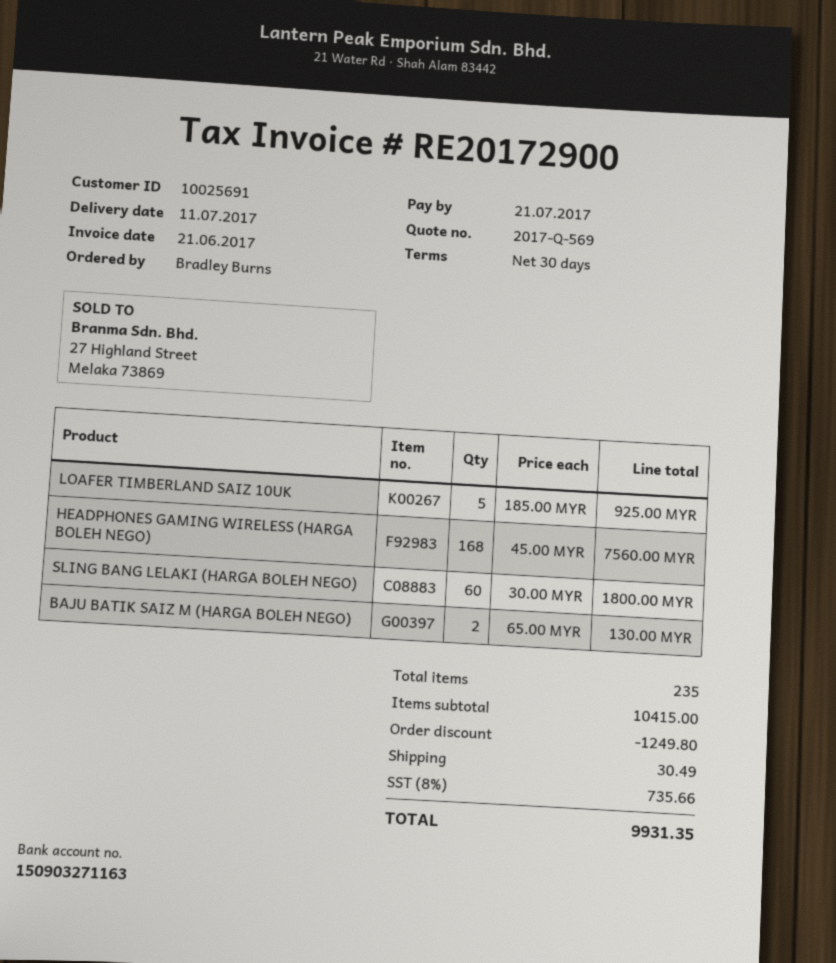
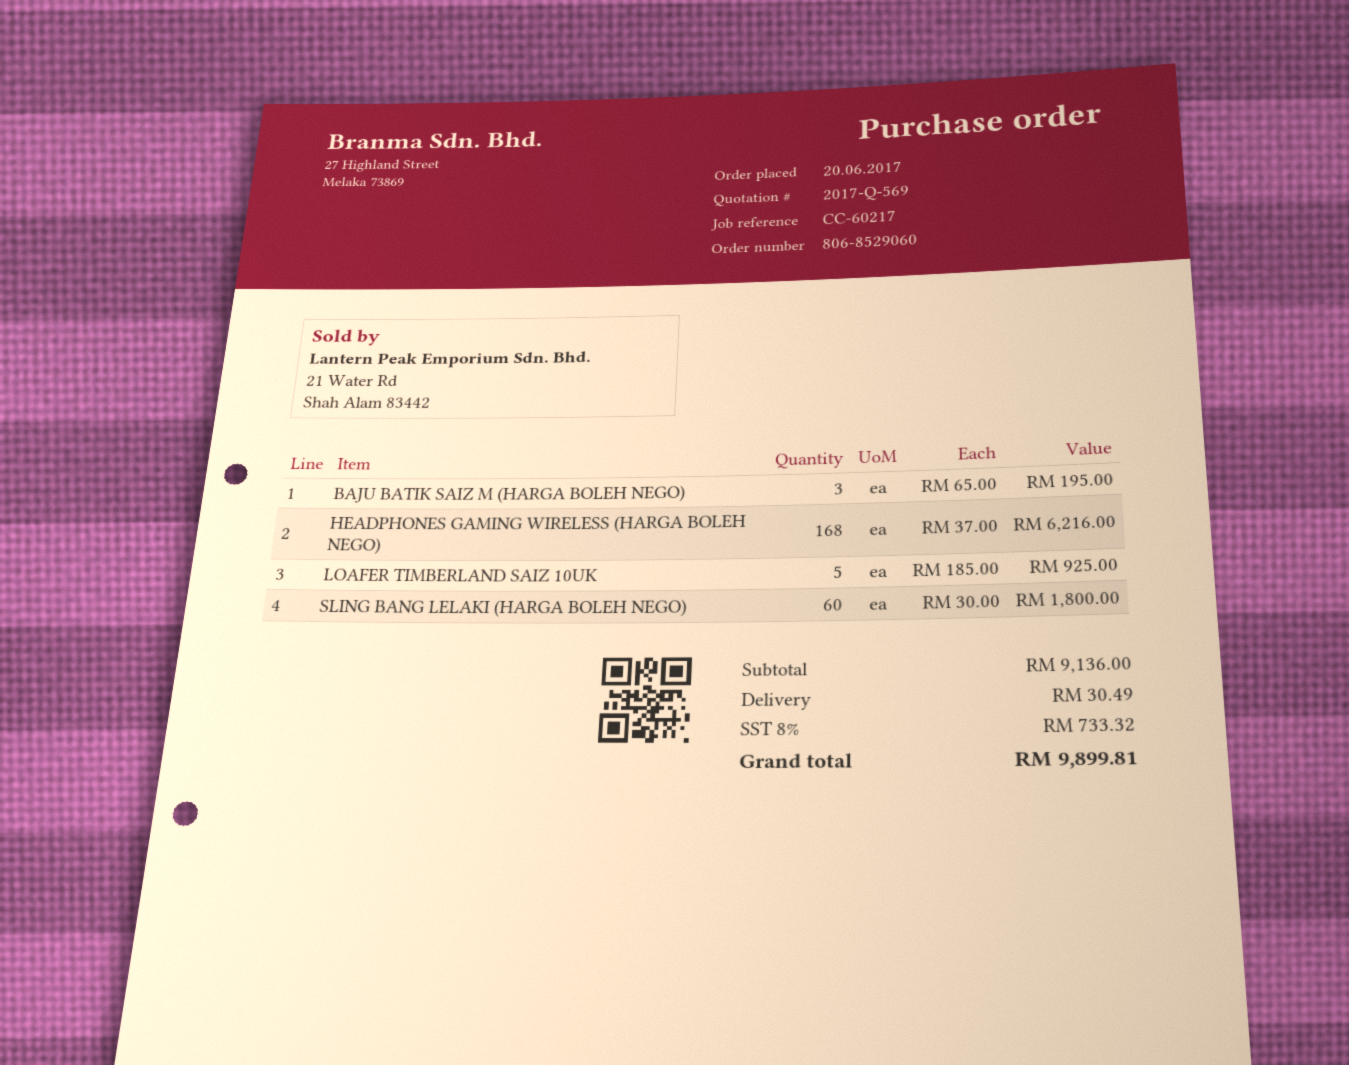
HEADPHONES GAMING WIRELESS (HARGA BOLEH NEGO): 168 x 45.00 = 7560.00 -> 168 x 37.00 = 6216.00
BAJU BATIK SAIZ M (HARGA BOLEH NEGO): 2 x 65.00 = 130.00 -> 3 x 65.00 = 195.00
subtotal: 10415.00 -> 9136.00
discount: 1249.80 -> none
tax: 8% = 735.66 -> 8% = 733.32
total: 9931.35 -> 9899.81

